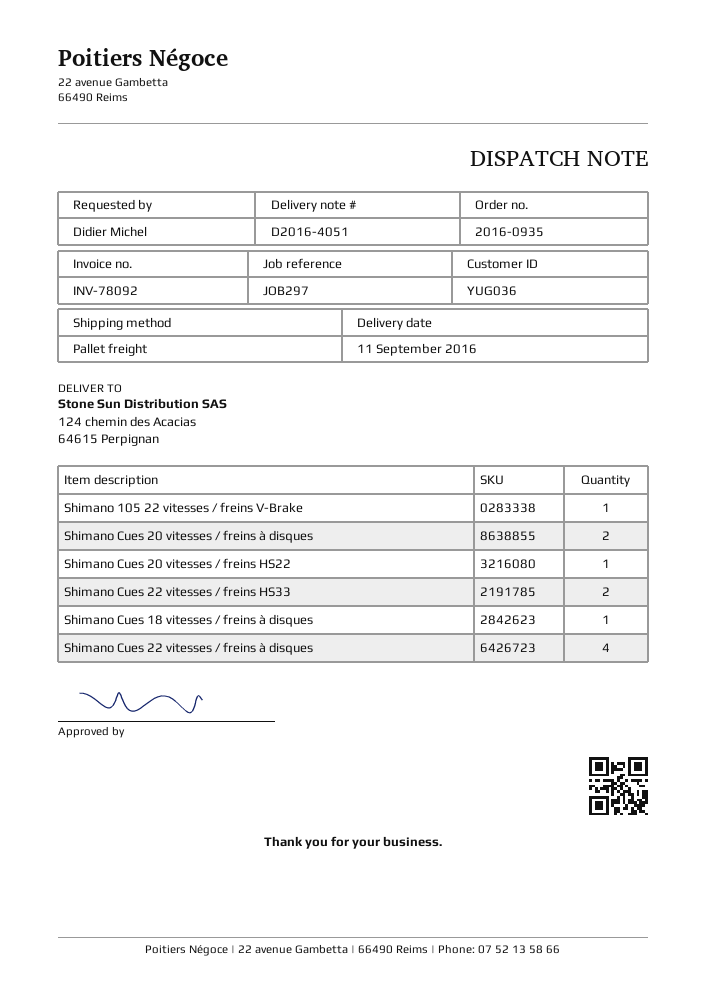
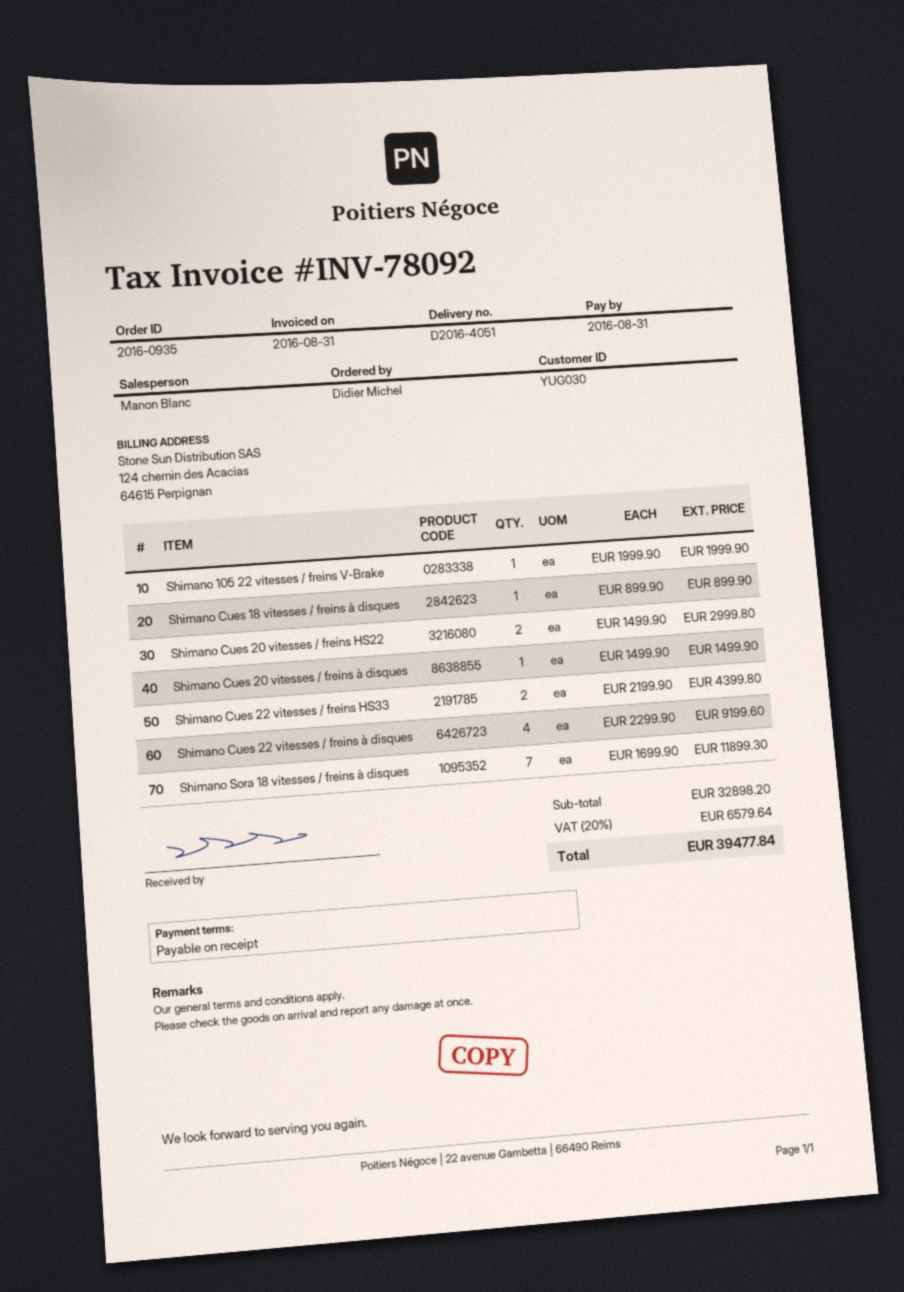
customer number: YUG036 -> YUG030
Shimano Cues 20 vitesses / freins à disques: 2 -> 1
Shimano Cues 20 vitesses / freins HS22: 1 -> 2
Shimano Sora 18 vitesses / freins à disques: none -> 7

